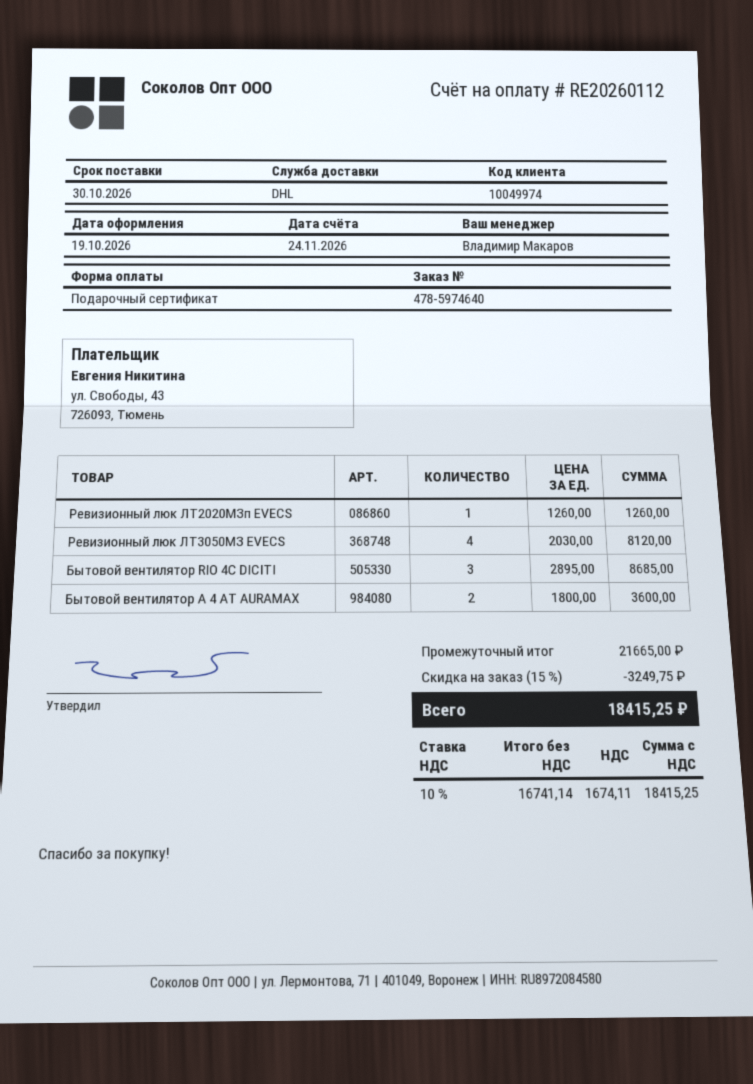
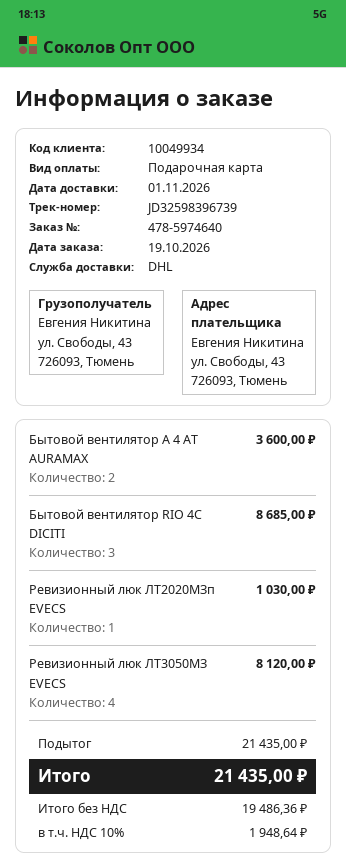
delivery date: 2026-10-30 -> 2026-11-01
customer number: 10049974 -> 10049934
Ревизионный люк ЛТ2020МЗп EVECS: 1 for 1260.00 -> 1 for 1030.00
subtotal: 21665.00 -> 21435.00
discount: 15% = 3249.75 -> none
net: 16741.14 -> 19486.36
tax: 10% = 1674.11 -> 10% = 1948.64
total: 18415.25 -> 21435.00

